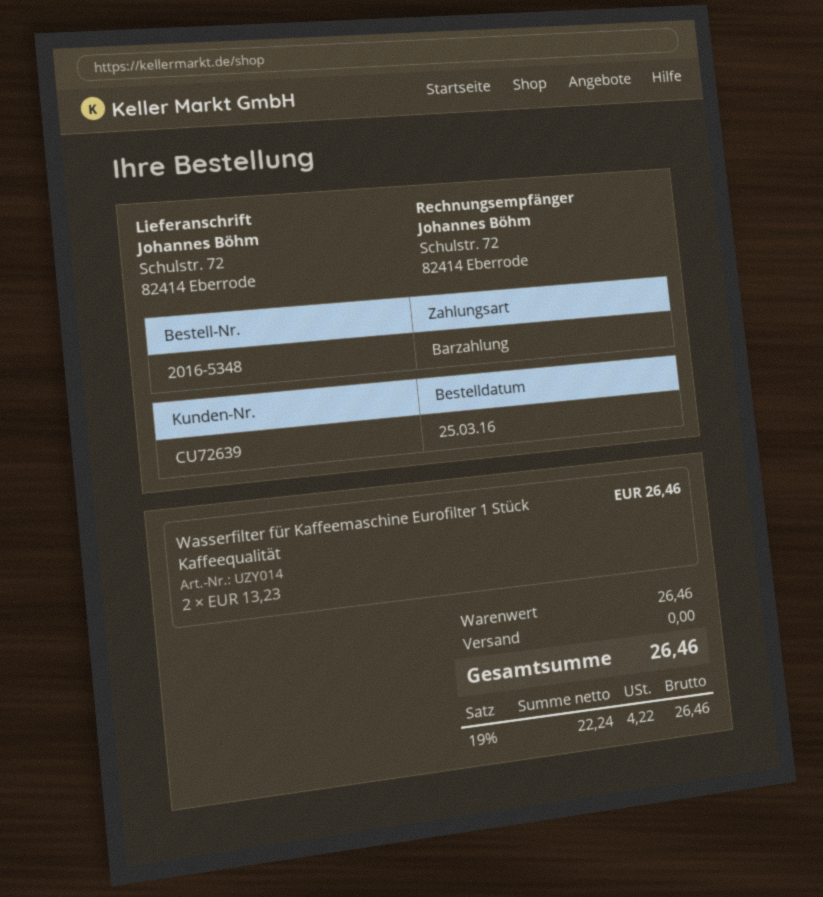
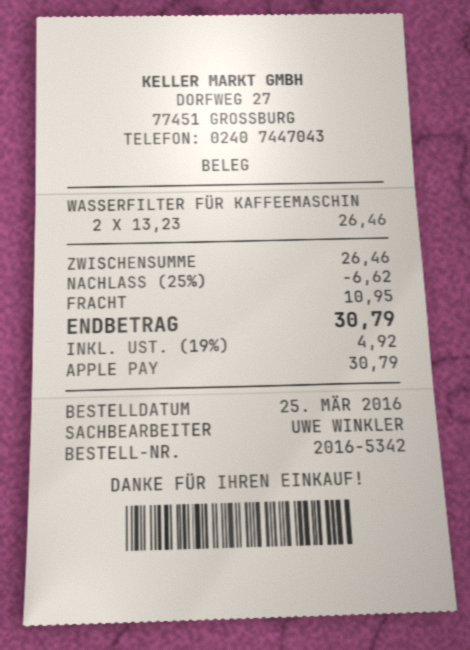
order number: 2016-5348 -> 2016-5342
payment method: cash -> Apple Pay
discount: none -> 25% = 6.62
shipping: 0.00 -> 10.95
tax: 19% = 4.22 -> 19% = 4.92
total: 26.46 -> 30.79

